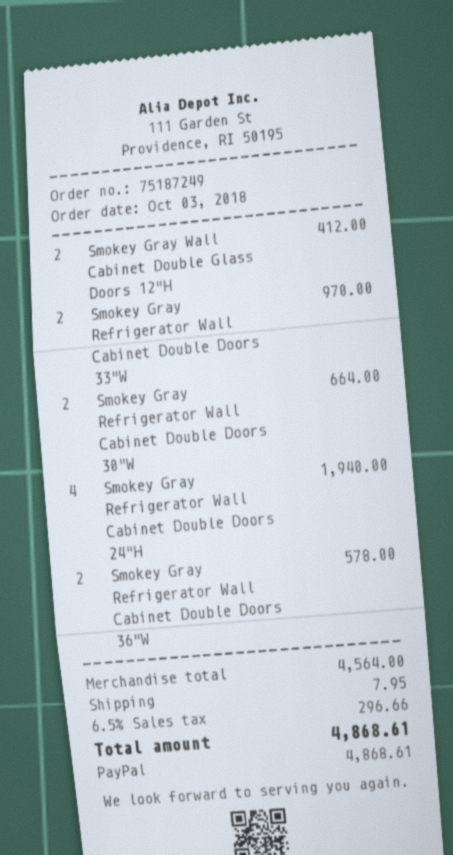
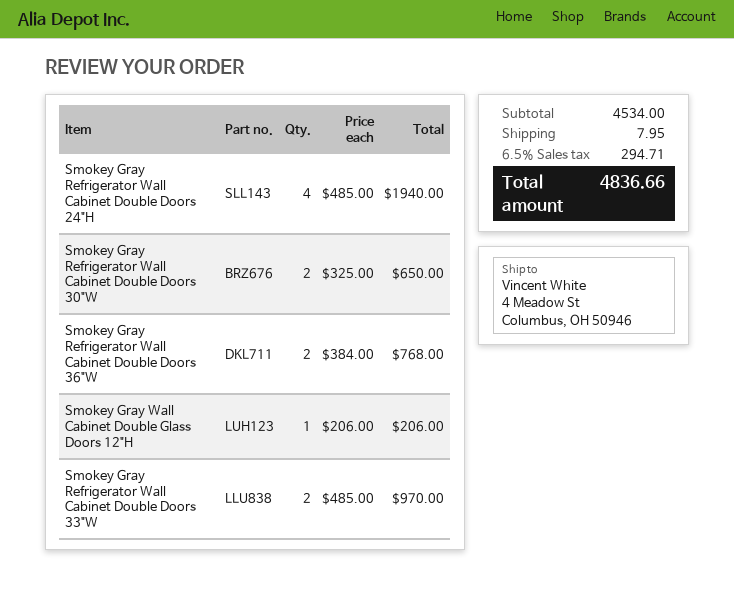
Smokey Gray Wall Cabinet Double Glass Doors 12"H: 2 for 412.00 -> 1 for 206.00
Smokey Gray Refrigerator Wall Cabinet Double Doors 30"W: 2 for 664.00 -> 2 for 650.00
Smokey Gray Refrigerator Wall Cabinet Double Doors 36"W: 2 for 578.00 -> 2 for 768.00
subtotal: 4564.00 -> 4534.00
tax: 6.5% = 296.66 -> 6.5% = 294.71
total: 4868.61 -> 4836.66

